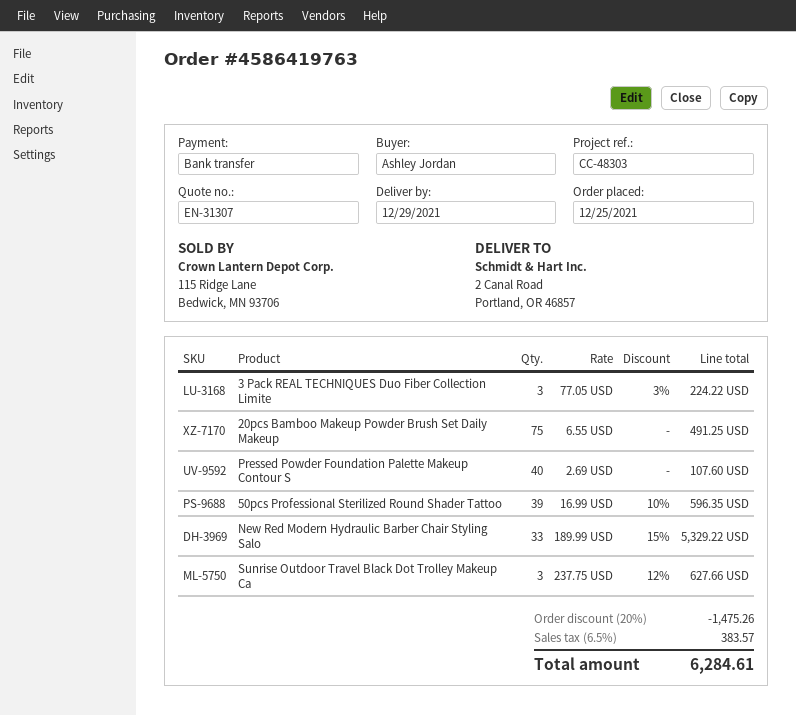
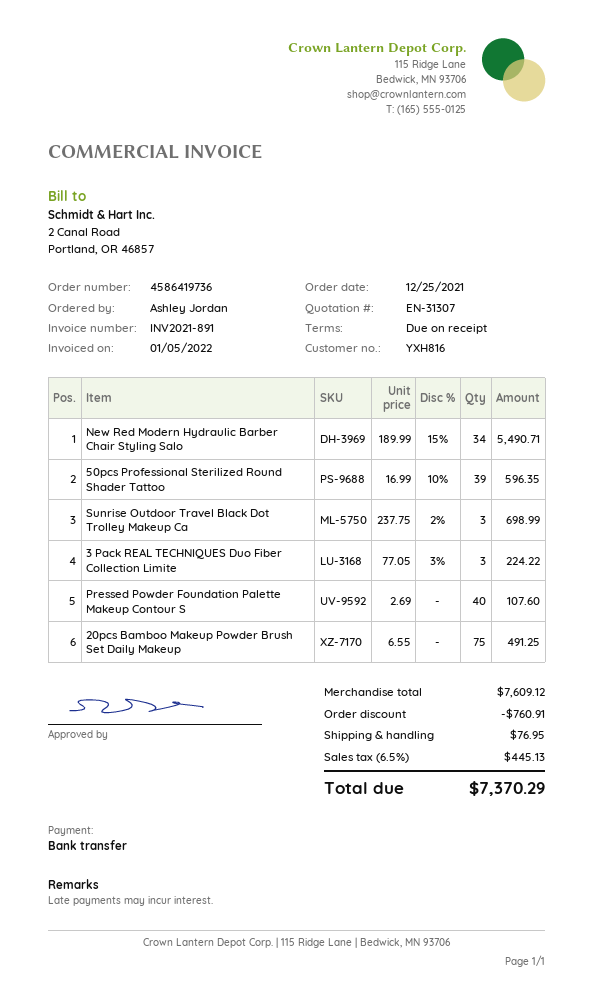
order number: 4586419763 -> 4586419736
New Red Modern Hydraulic Barber Chair Styling Salo: 33 x 189.99 - 15% = 5329.22 -> 34 x 189.99 - 15% = 5490.71
Sunrise Outdoor Travel Black Dot Trolley Makeup Ca: 3 x 237.75 - 12% = 627.66 -> 3 x 237.75 - 2% = 698.99
discount: 1475.26 -> 760.91
shipping: none -> 76.95
tax: 6.5% = 383.57 -> 6.5% = 445.13
total: 6284.61 -> 7370.29

